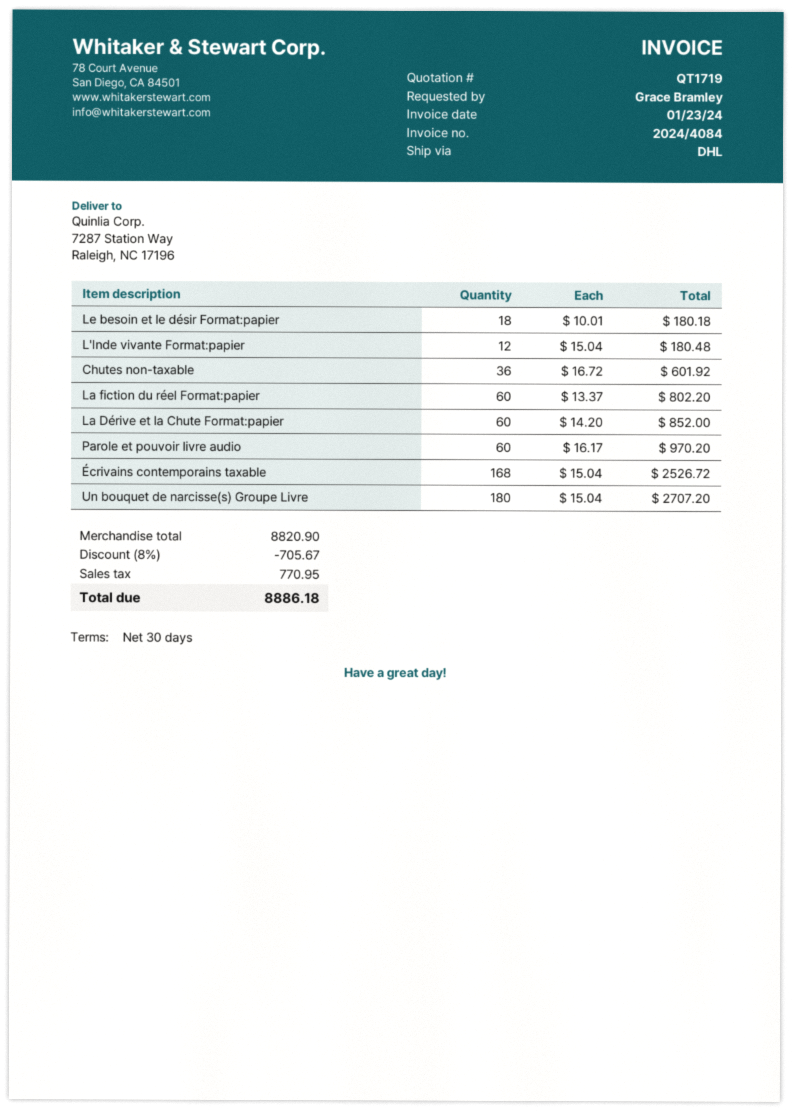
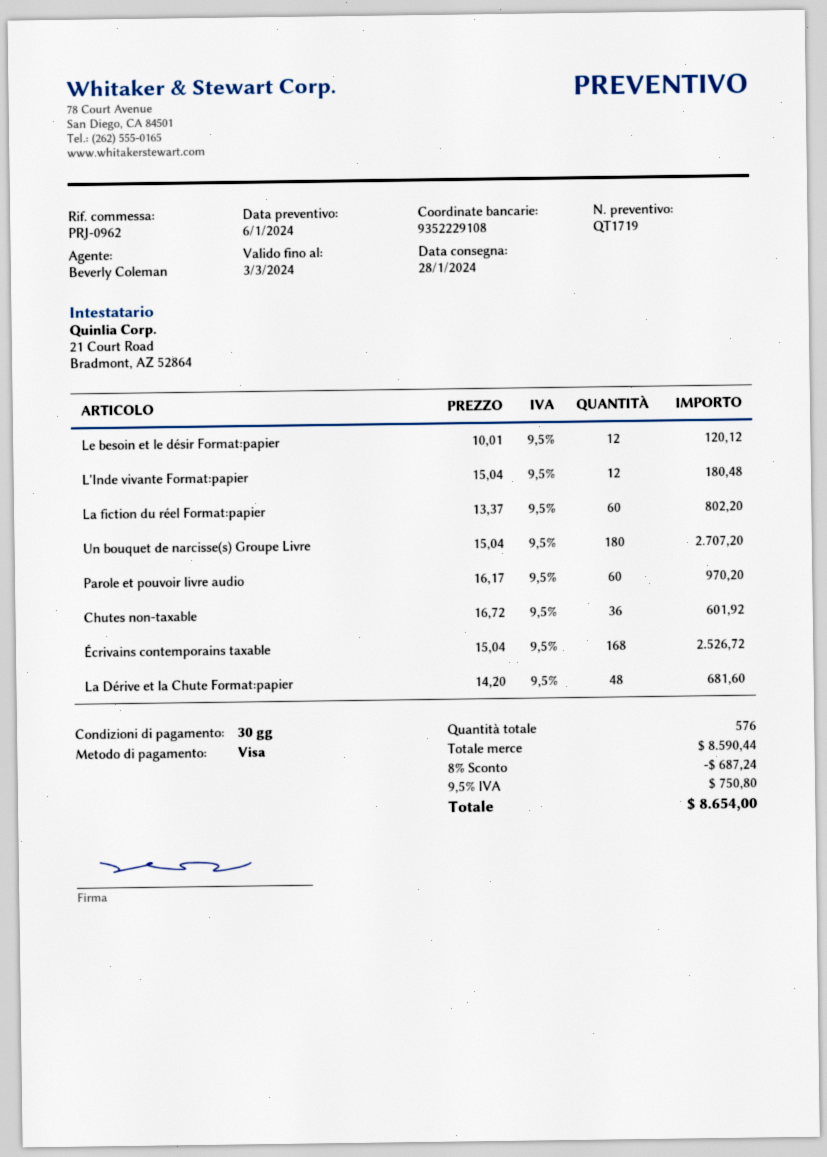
Le besoin et le désir Format:papier: 18 x 10.01 = 180.18 -> 12 x 10.01 = 120.12
La Dérive et la Chute Format:papier: 60 x 14.20 = 852.00 -> 48 x 14.20 = 681.60
subtotal: 8820.90 -> 8590.44
discount: 8% = 705.67 -> 8% = 687.24
tax: 770.95 -> 750.80
total: 8886.18 -> 8654.00

